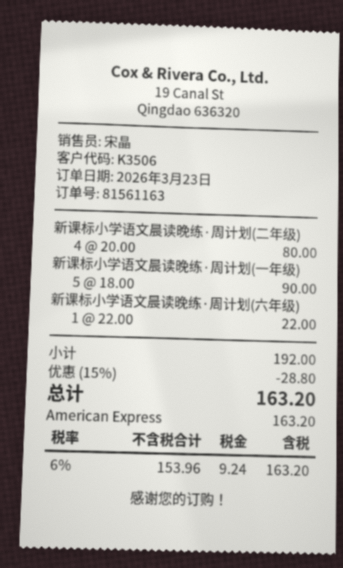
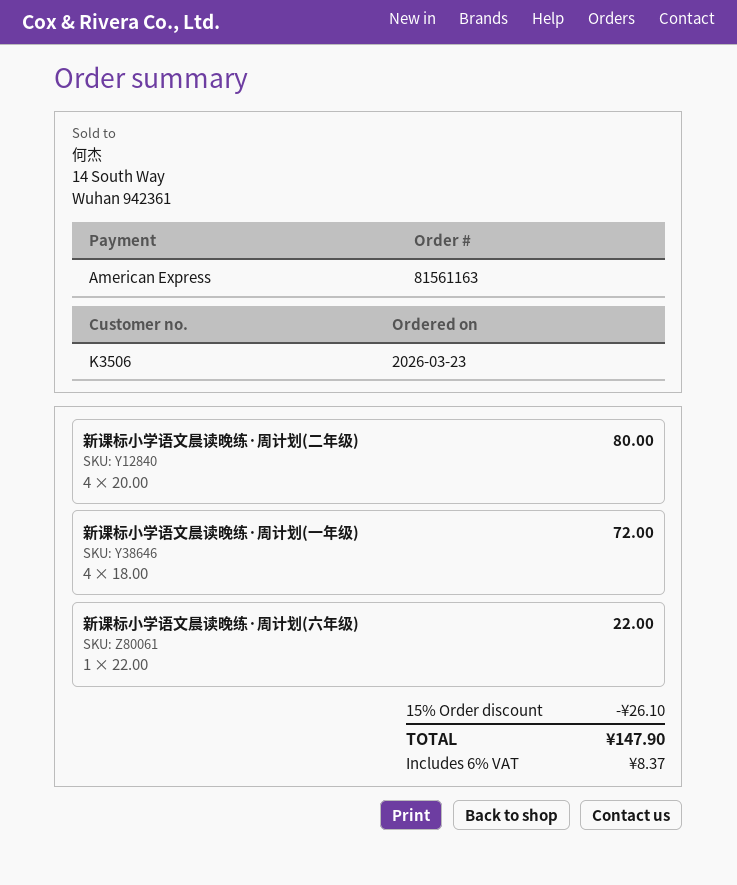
新课标小学语文晨读晚练·周计划(一年级): 5 x 18.00 = 90.00 -> 4 x 18.00 = 72.00
discount: 15% = 28.80 -> 15% = 26.10
tax: 6% = 9.24 -> 6% = 8.37
total: 163.20 -> 147.90

